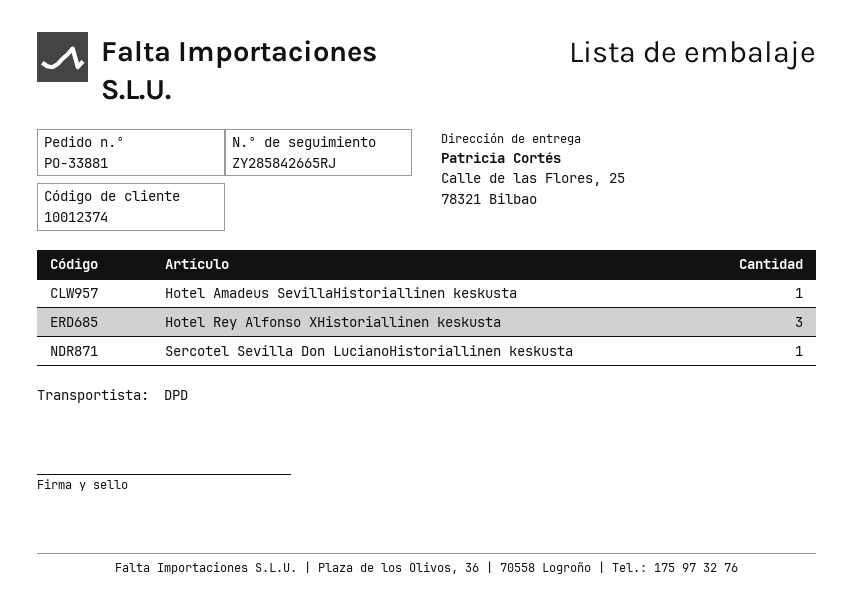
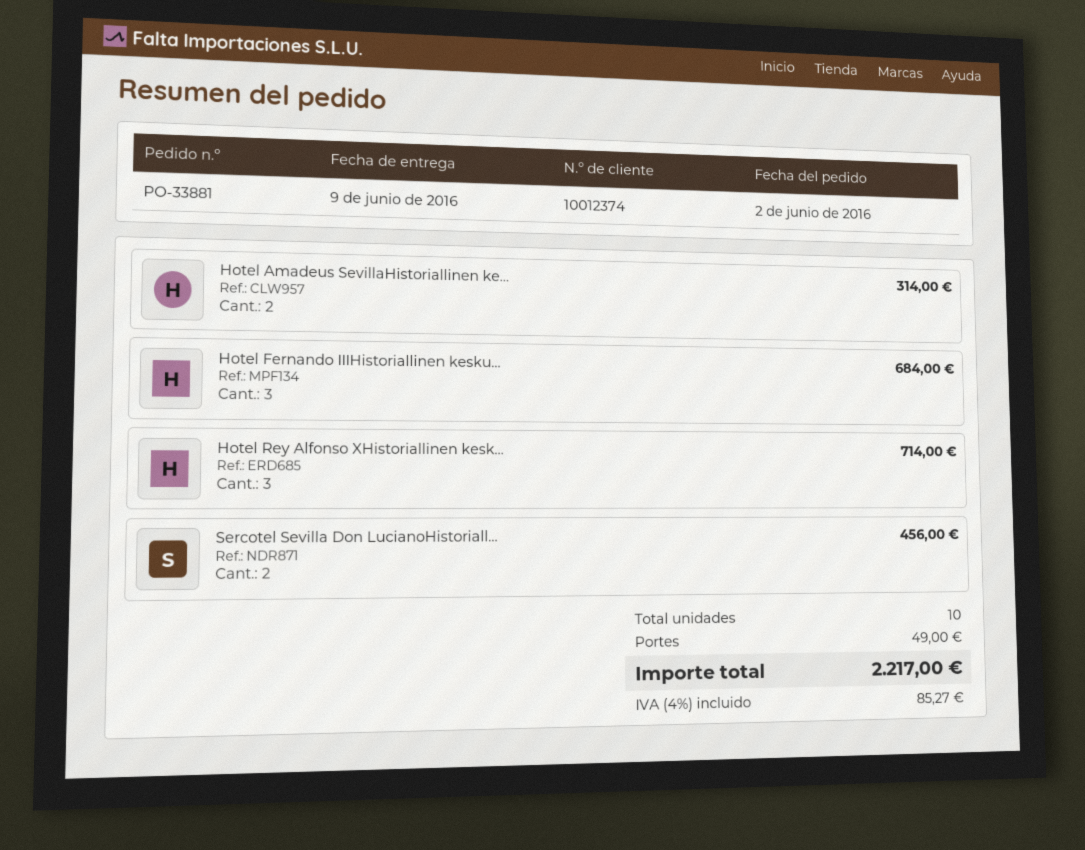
Hotel Amadeus SevillaHistoriallinen keskusta: 1 -> 2
Sercotel Sevilla Don LucianoHistoriallinen keskusta: 1 -> 2
Hotel Fernando IIIHistoriallinen kesku...: none -> 3

